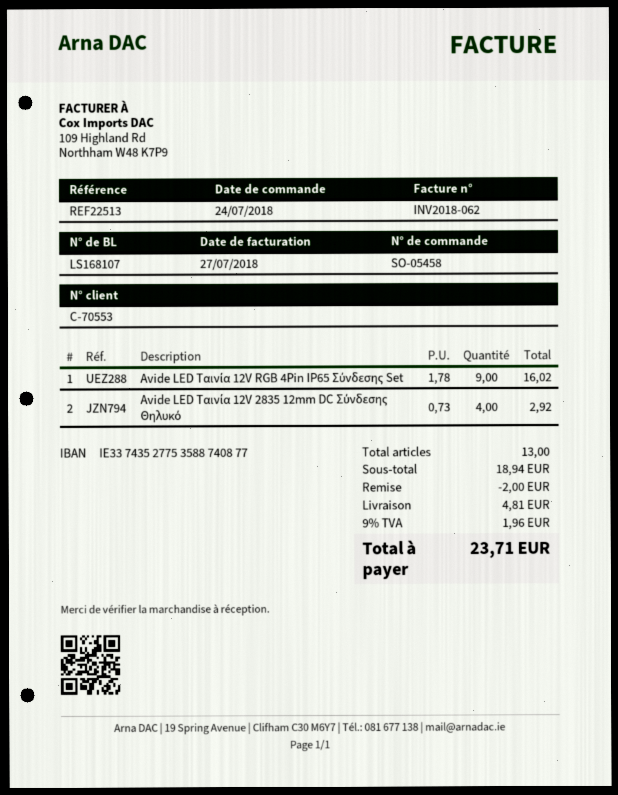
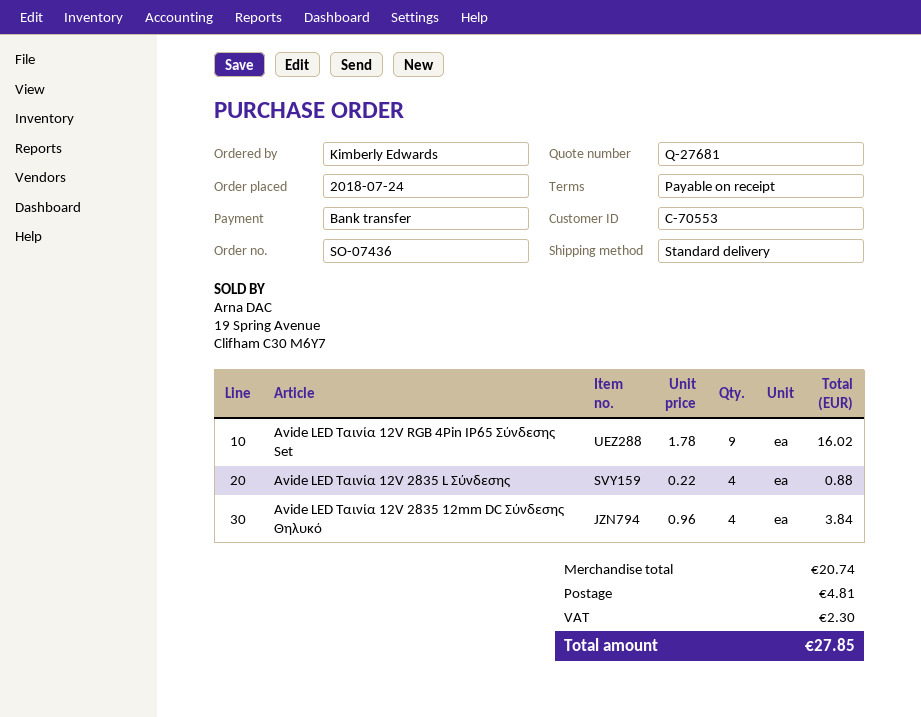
order number: SO-05458 -> SO-07436
Avide LED Ταινία 12V 2835 12mm DC Σύνδεσης Θηλυκό: 4 x 0.73 = 2.92 -> 4 x 0.96 = 3.84
Avide LED Ταινία 12V 2835 L Σύνδεσης: none -> 4 x 0.22 = 0.88
subtotal: 18.94 -> 20.74
discount: 2.00 -> none
tax: 1.96 -> 2.30
total: 23.71 -> 27.85

